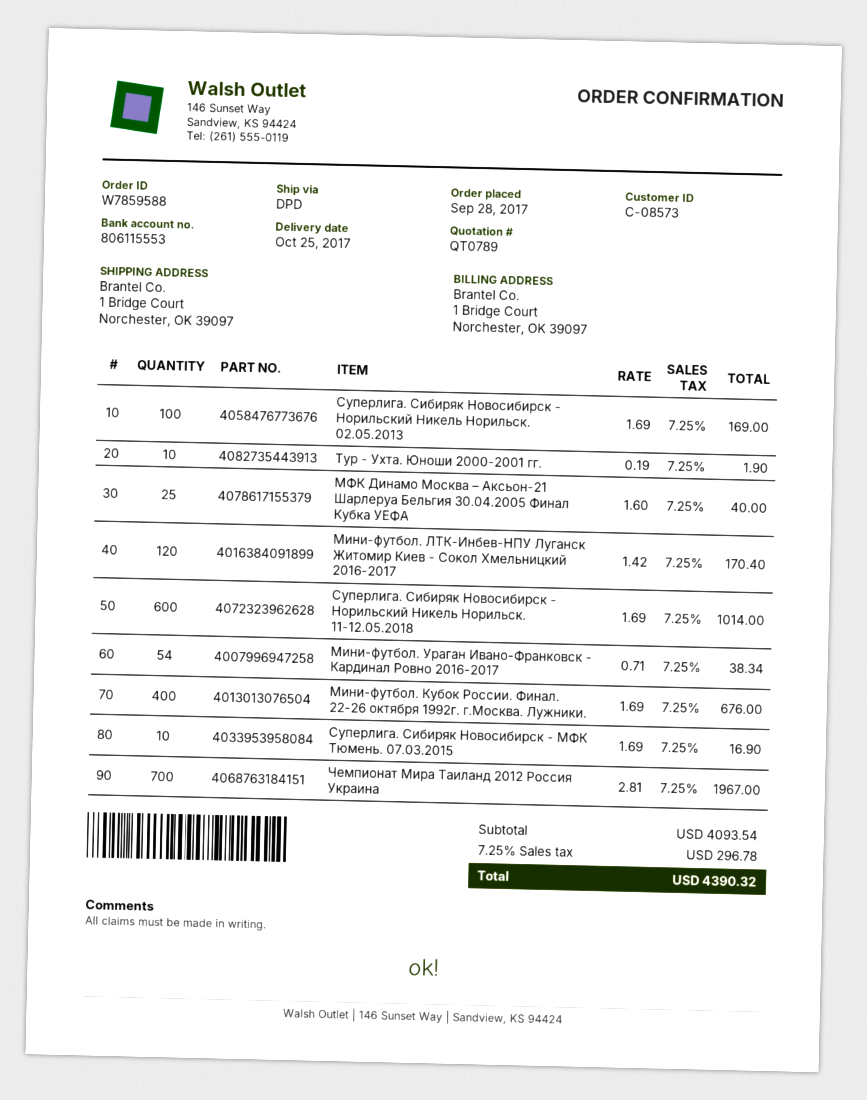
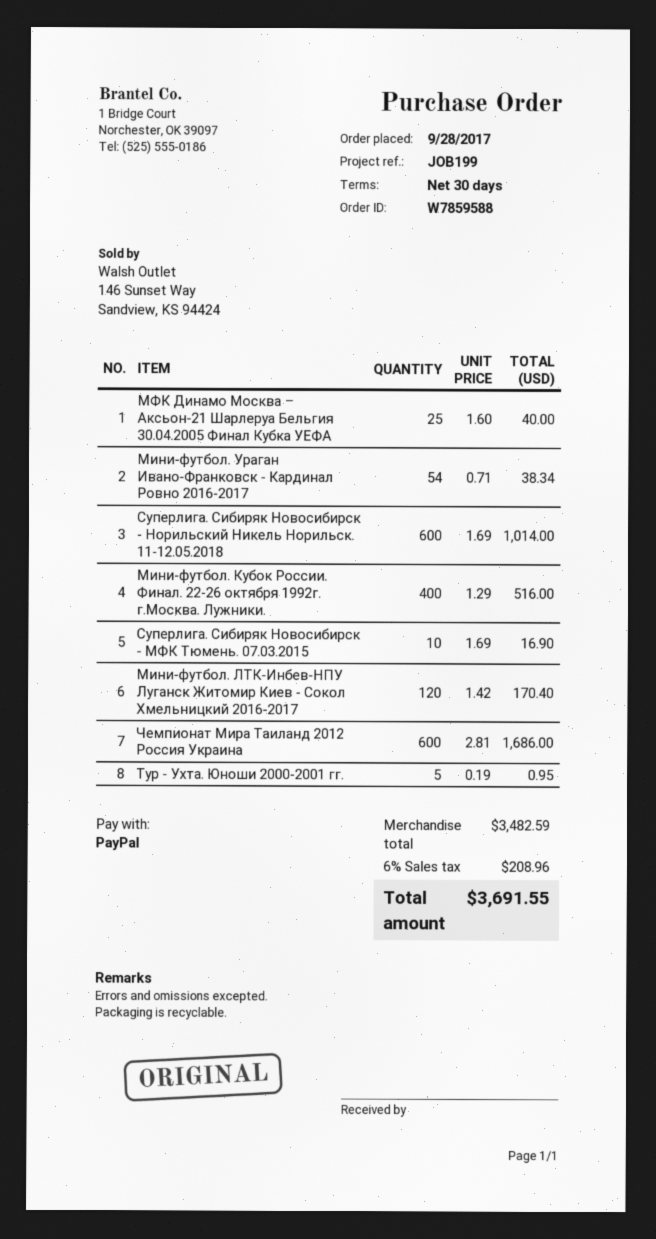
Суперлига. Сибиряк Новосибирск - Норильский Никель Норильск. 02.05.2013: 100 x 1.69 = 169.00 -> none
Тур - Ухта. Юноши 2000-2001 гг.: 10 x 0.19 = 1.90 -> 5 x 0.19 = 0.95
Мини-футбол. Кубок России. Финал. 22-26 октября 1992г. г.Москва. Лужники.: 400 x 1.69 = 676.00 -> 400 x 1.29 = 516.00
Чемпионат Мира Таиланд 2012 Россия Украина: 700 x 2.81 = 1967.00 -> 600 x 2.81 = 1686.00
subtotal: 4093.54 -> 3482.59
tax: 7.25% = 296.78 -> 6% = 208.96
total: 4390.32 -> 3691.55

